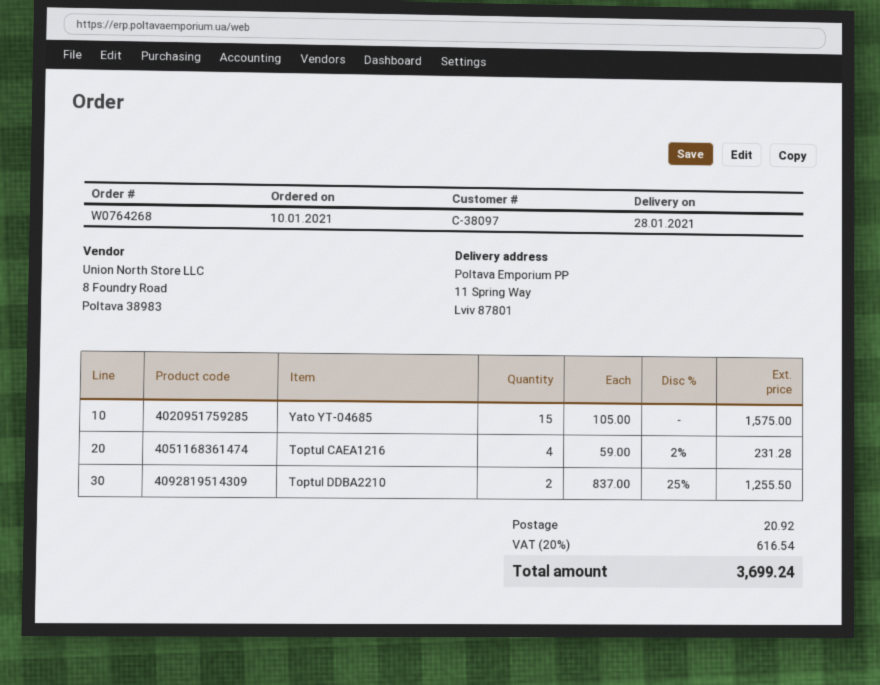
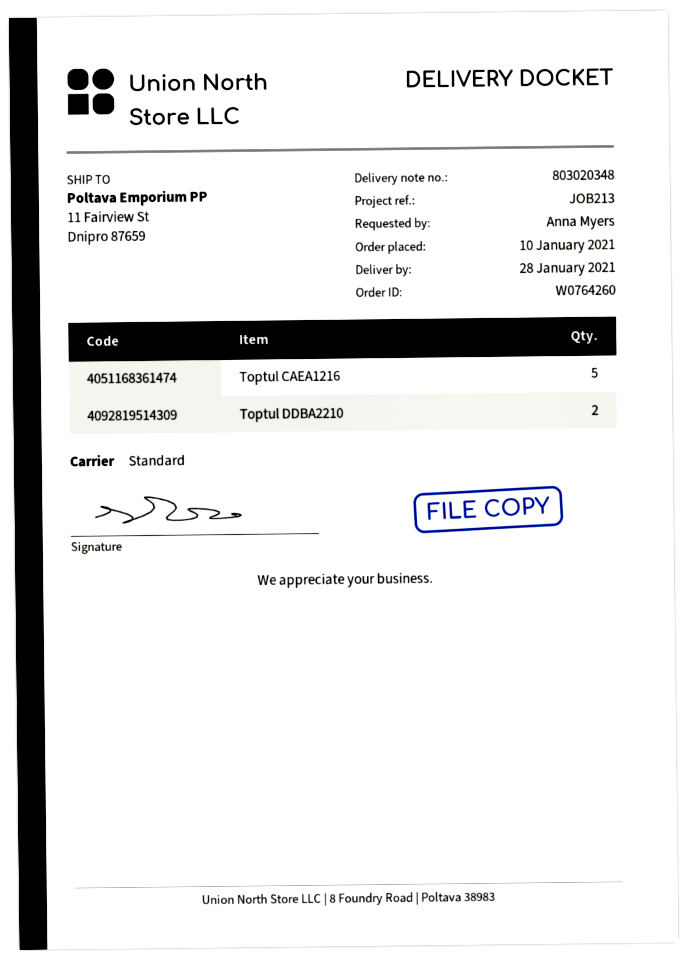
order number: W0764268 -> W0764260
ship to: 11 Spring Way, Lviv 87801 -> 11 Fairview St, Dnipro 87659
Yato YT-04685: 15 -> none
Toptul CAEA1216: 4 -> 5

